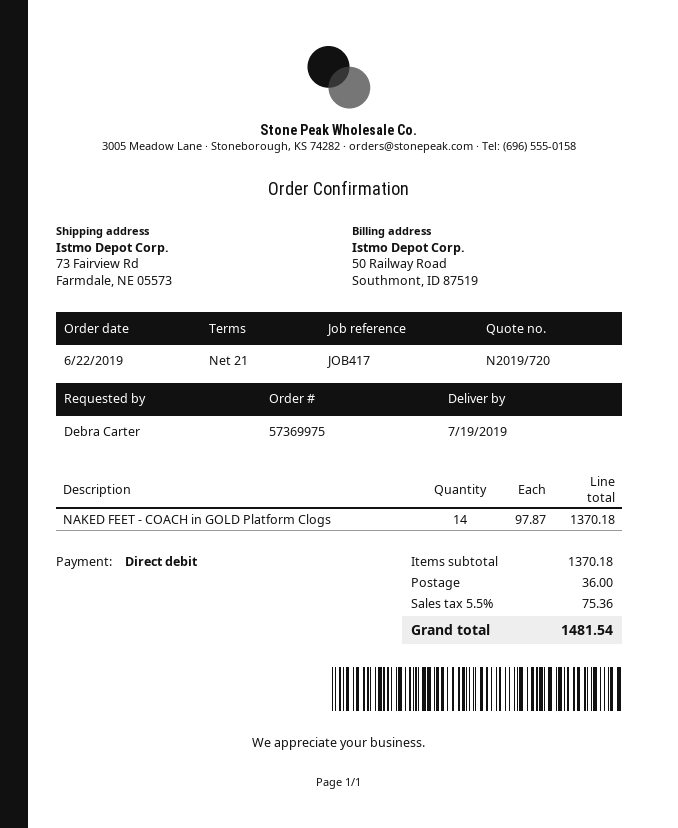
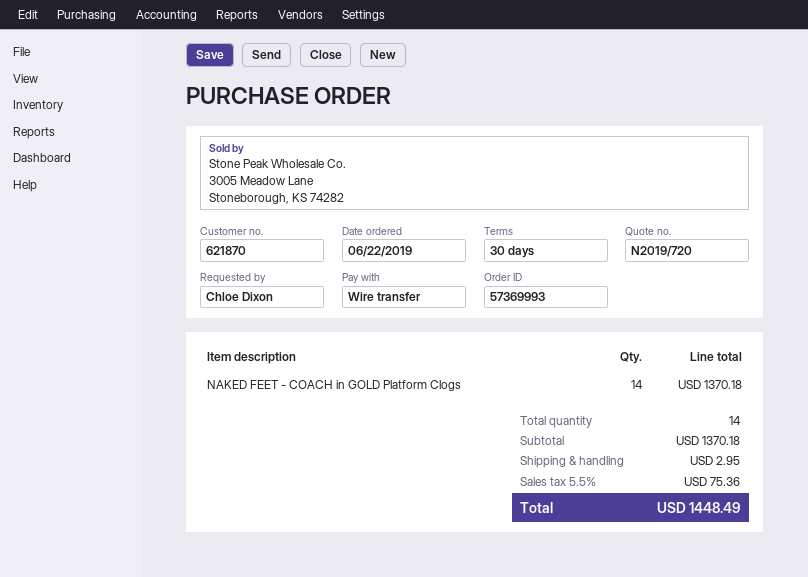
order number: 57369975 -> 57369993
payment terms: 21 days -> 30 days
ordered by: Debra Carter -> Chloe Dixon
payment method: direct debit -> bank transfer
shipping: 36.00 -> 2.95
total: 1481.54 -> 1448.49

